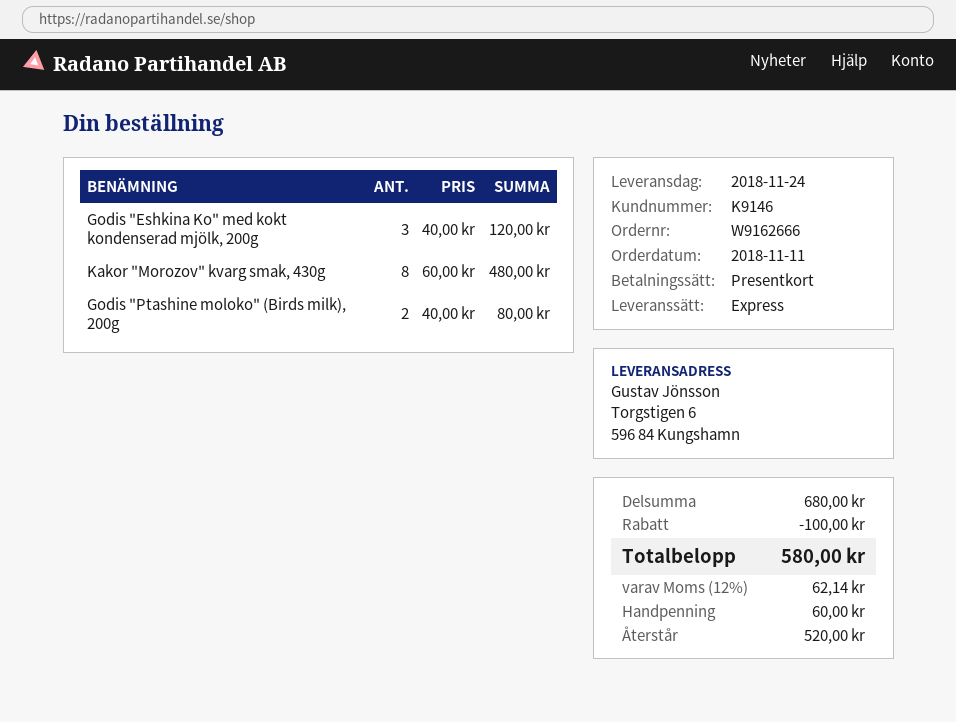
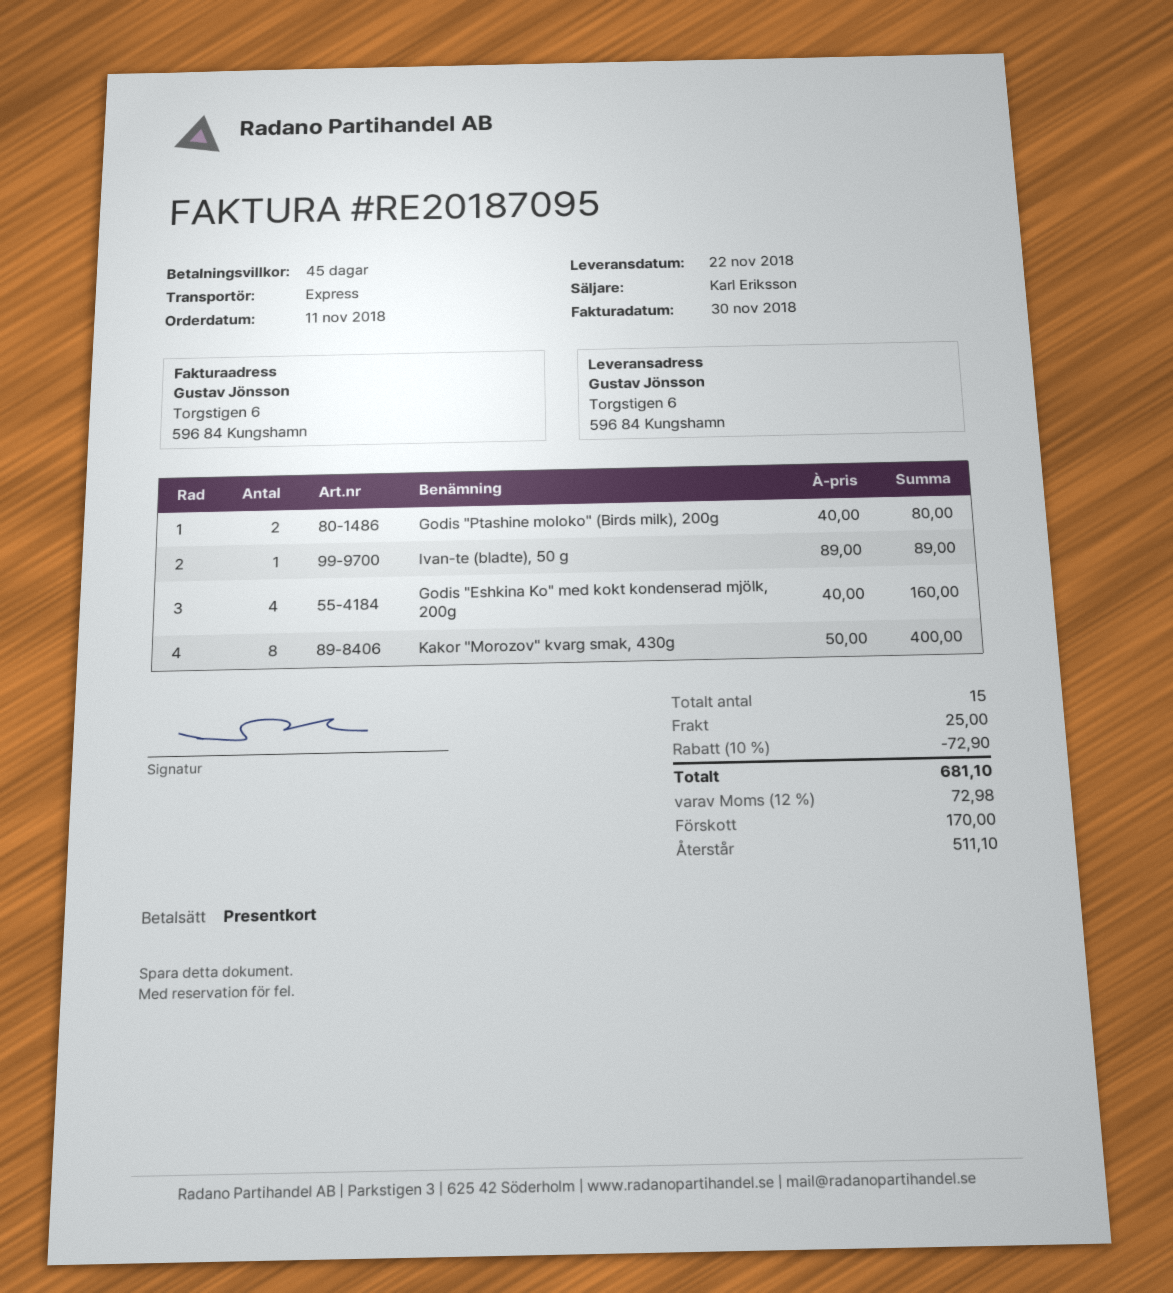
delivery date: 2018-11-24 -> 2018-11-22
Godis "Eshkina Ko" med kokt kondenserad mjölk, 200g: 3 x 40.00 = 120.00 -> 4 x 40.00 = 160.00
Kakor "Morozov" kvarg smak, 430g: 8 x 60.00 = 480.00 -> 8 x 50.00 = 400.00
Ivan-te (bladte), 50 g: none -> 1 x 89.00 = 89.00
discount: 100.00 -> 72.90
shipping: none -> 25.00
tax: 12% = 62.14 -> 12% = 72.98
total: 580.00 -> 681.10
deposit: 60.00 -> 170.00
balance: 520.00 -> 511.10

